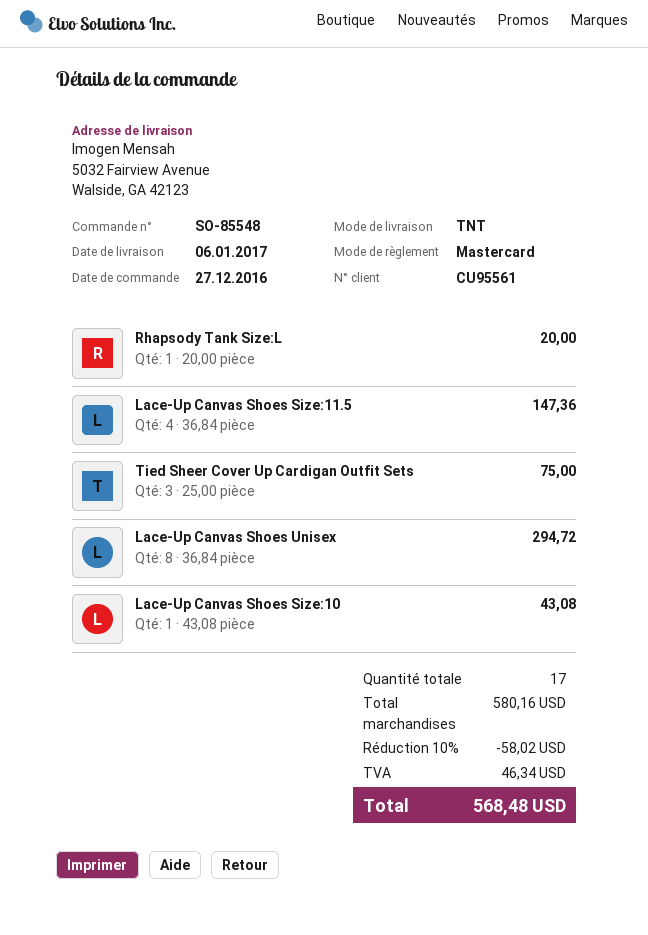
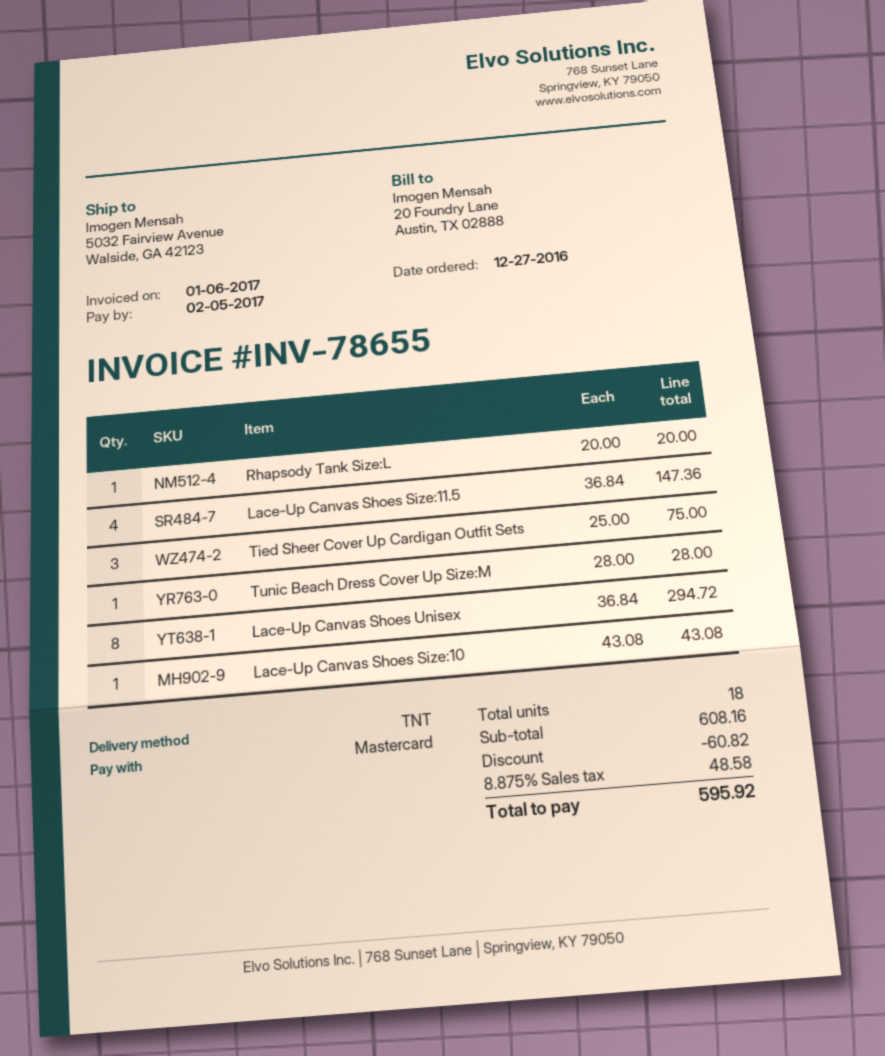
Tunic Beach Dress Cover Up Size:M: none -> 1 x 28.00 = 28.00
total quantity: 17 -> 18
subtotal: 580.16 -> 608.16
discount: 58.02 -> 60.82
tax: 46.34 -> 48.58
total: 568.48 -> 595.92

